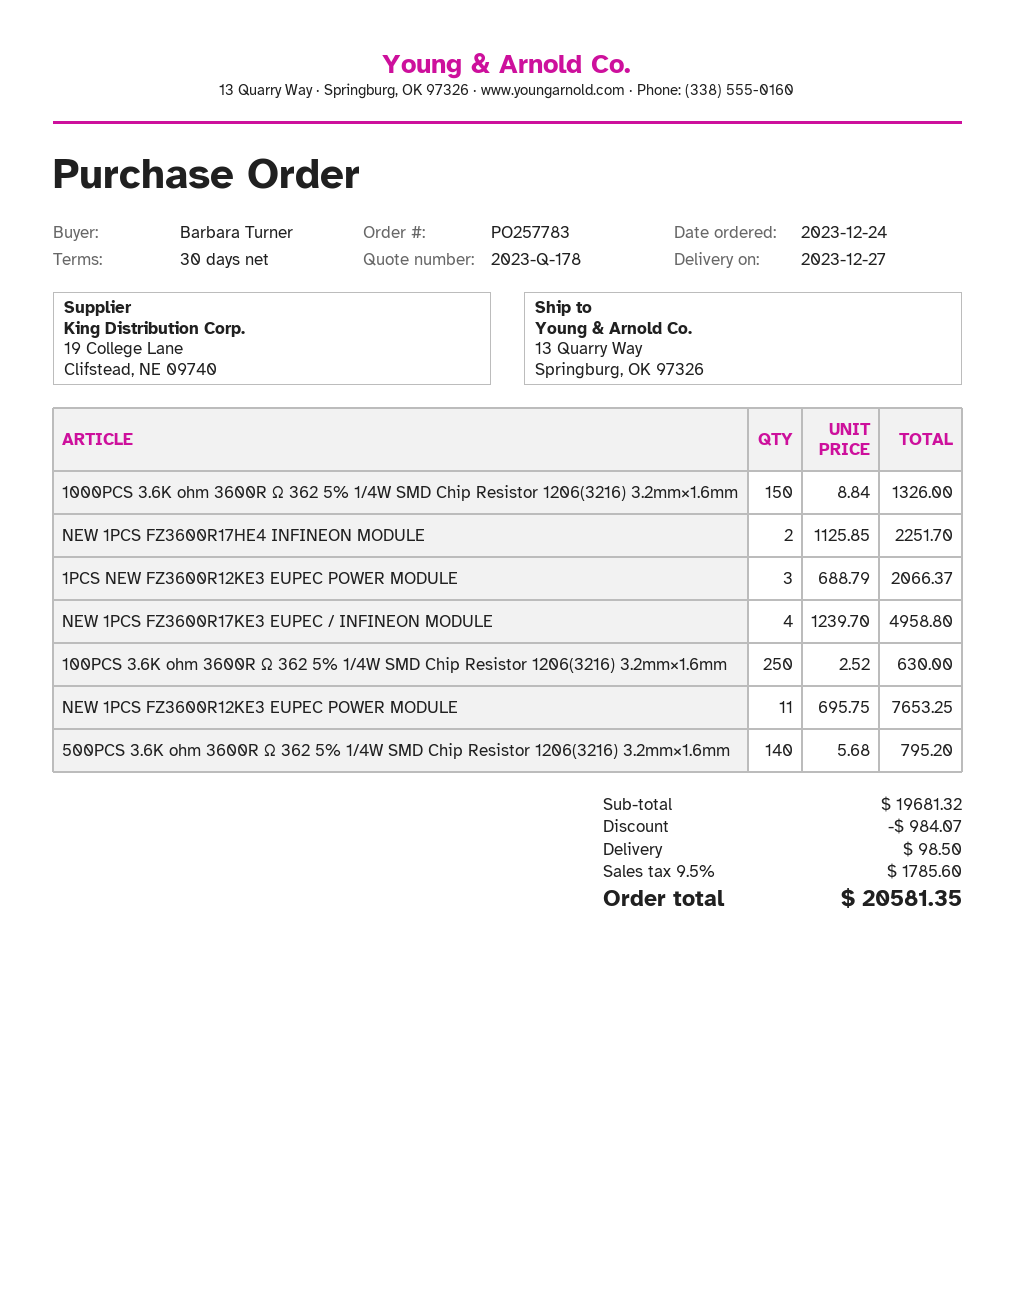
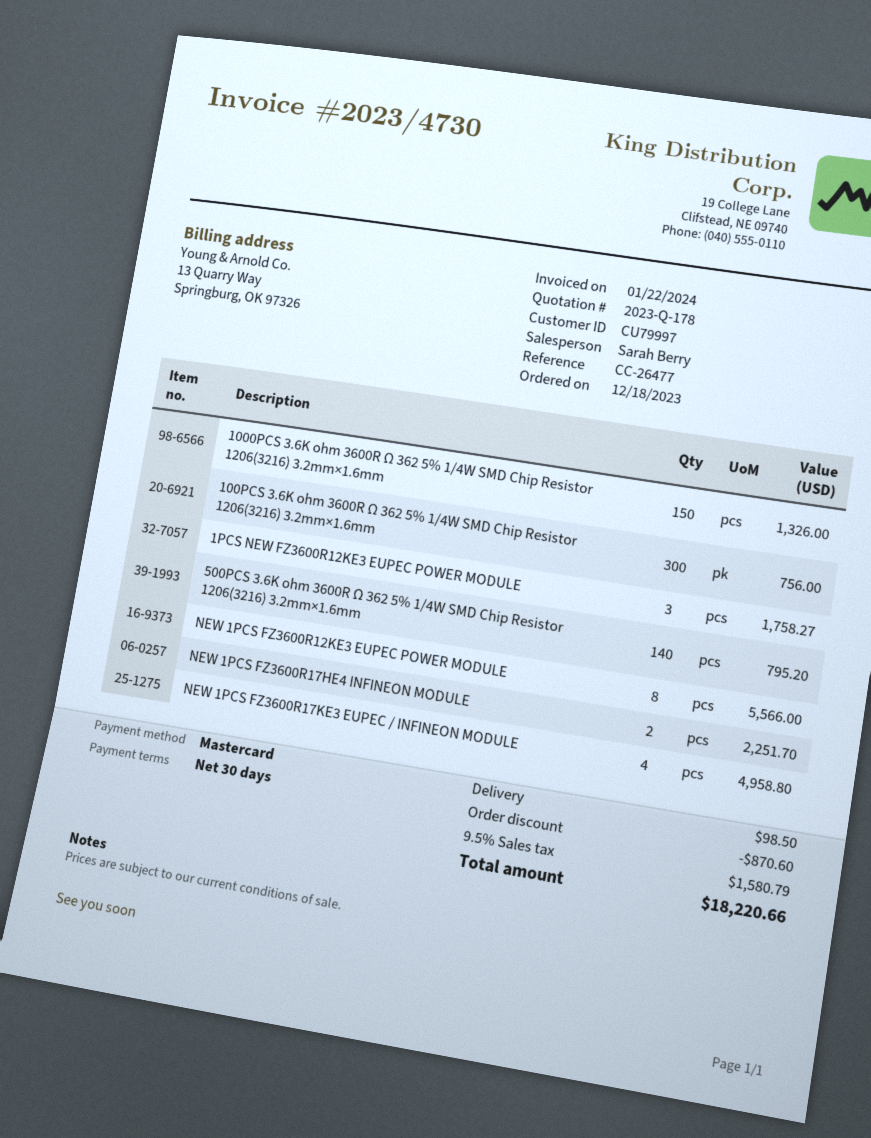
order date: 2023-12-24 -> 2023-12-18
1PCS NEW FZ3600R12KE3 EUPEC POWER MODULE: 3 for 2066.37 -> 3 for 1758.27
100PCS 3.6K ohm 3600R Ω 362 5% 1/4W SMD Chip Resistor 1206(3216) 3.2mm×1.6mm: 250 for 630.00 -> 300 for 756.00
NEW 1PCS FZ3600R12KE3 EUPEC POWER MODULE: 11 for 7653.25 -> 8 for 5566.00
discount: 984.07 -> 870.60
tax: 9.5% = 1785.60 -> 9.5% = 1580.79
total: 20581.35 -> 18220.66

